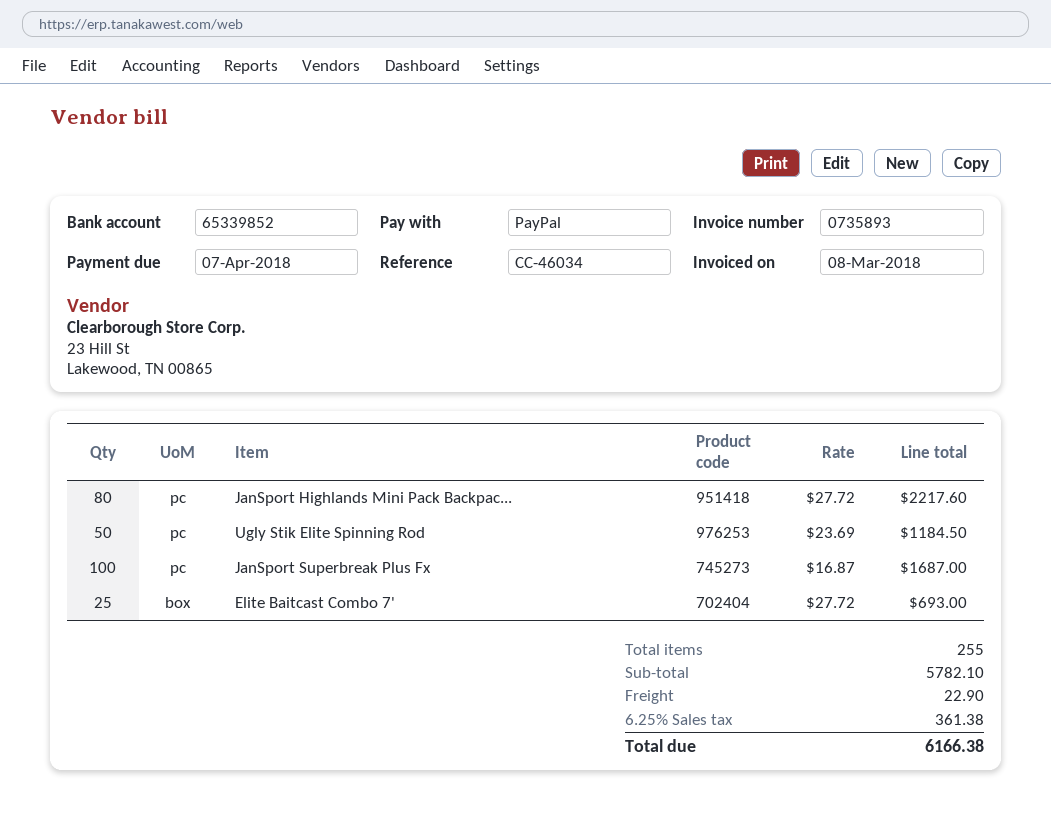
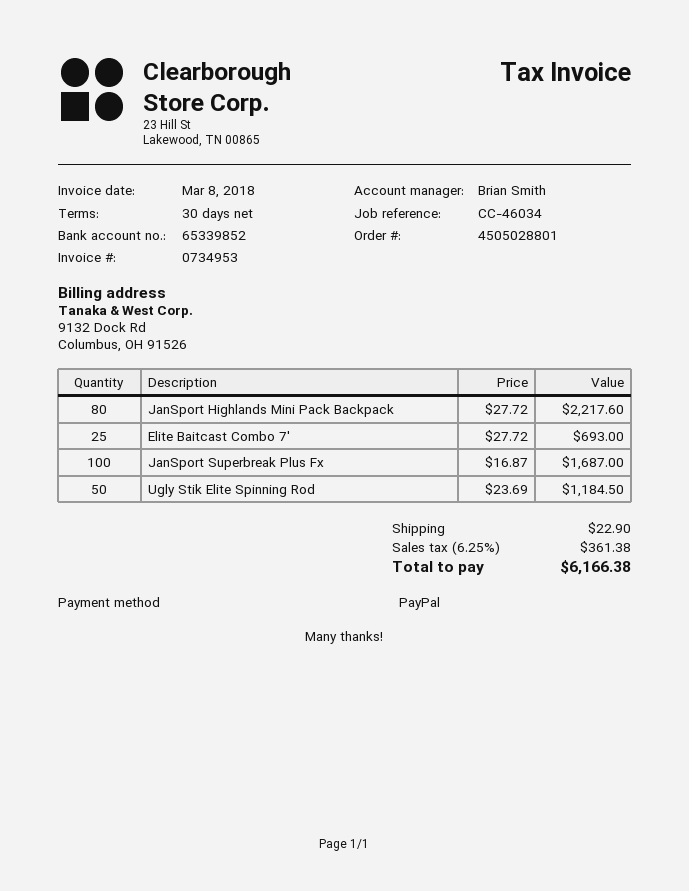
invoice number: 0735893 -> 0734953

